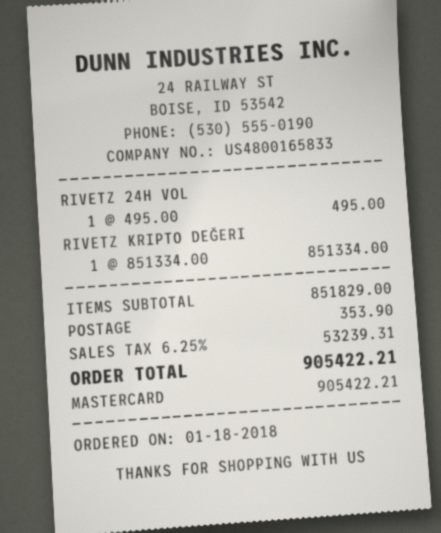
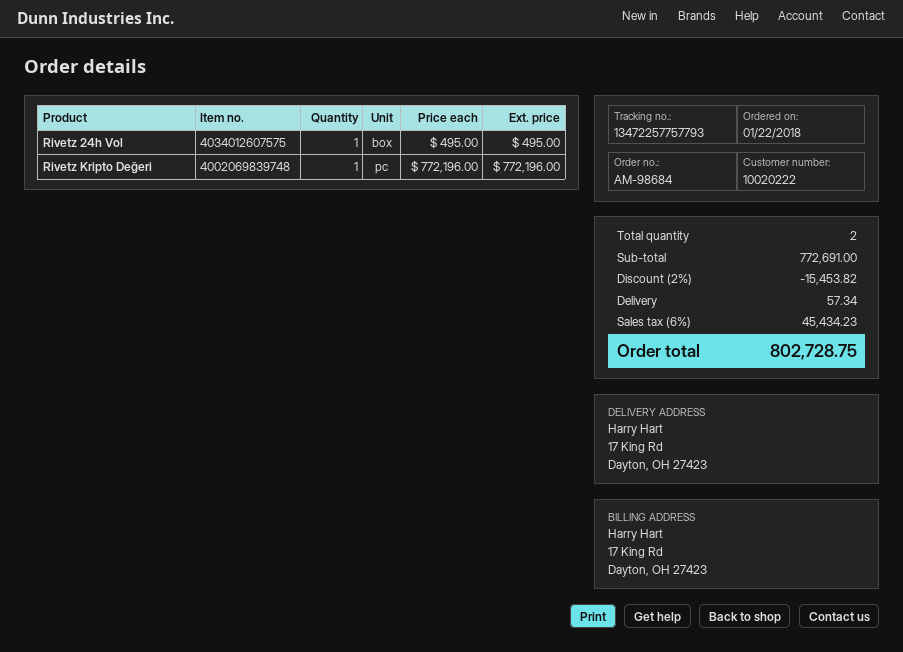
order date: 2018-01-18 -> 2018-01-22
RIVETZ KRIPTO DEĞERI: 1 x 851334.00 = 851334.00 -> 1 x 772196.00 = 772196.00
subtotal: 851829.00 -> 772691.00
discount: none -> 2% = 15453.82
shipping: 353.90 -> 57.34
tax: 6.25% = 53239.31 -> 6% = 45434.23
total: 905422.21 -> 802728.75

